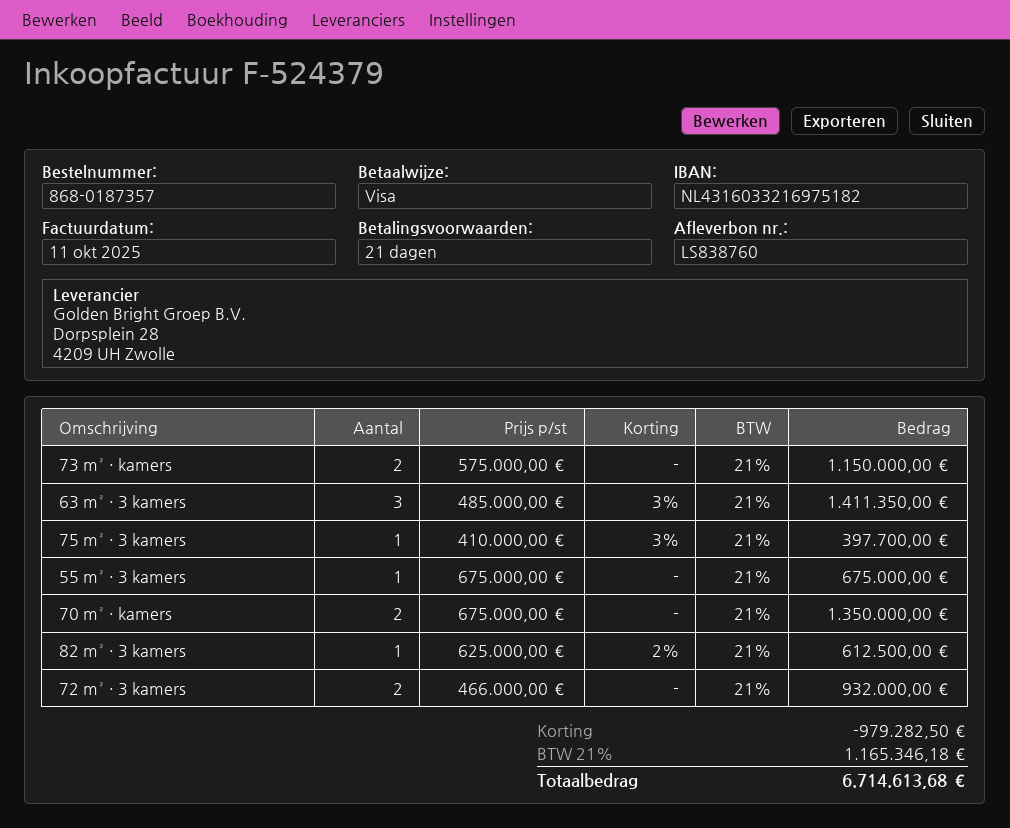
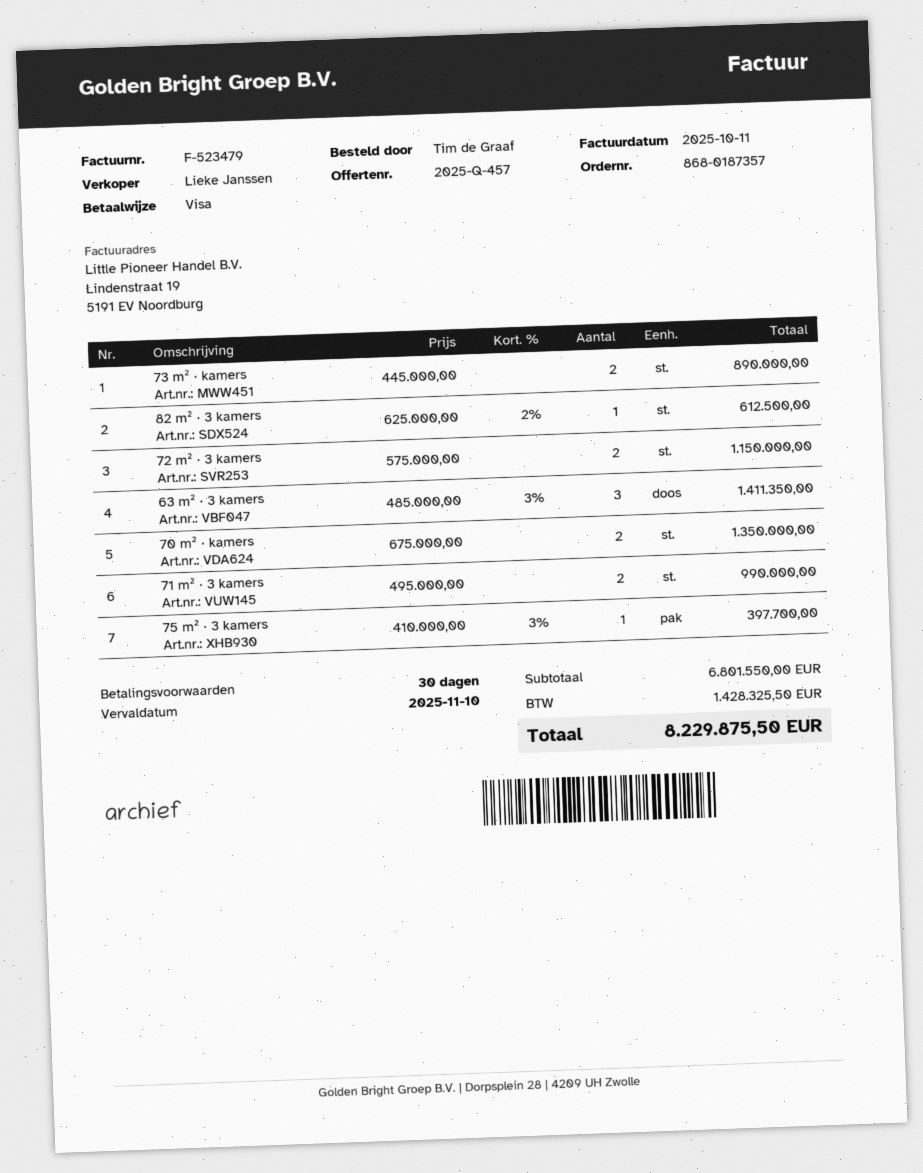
invoice number: F-524379 -> F-523479
payment terms: 21 days -> 30 days
73 m² · kamers: 2 x 575000.00 = 1150000.00 -> 2 x 445000.00 = 890000.00
55 m² · 3 kamers: 1 x 675000.00 = 675000.00 -> none
72 m² · 3 kamers: 2 x 466000.00 = 932000.00 -> 2 x 575000.00 = 1150000.00
71 m² · 3 kamers: none -> 2 x 495000.00 = 990000.00
discount: 979282.50 -> none
tax: 1165346.18 -> 1428325.50
total: 6714613.68 -> 8229875.50

